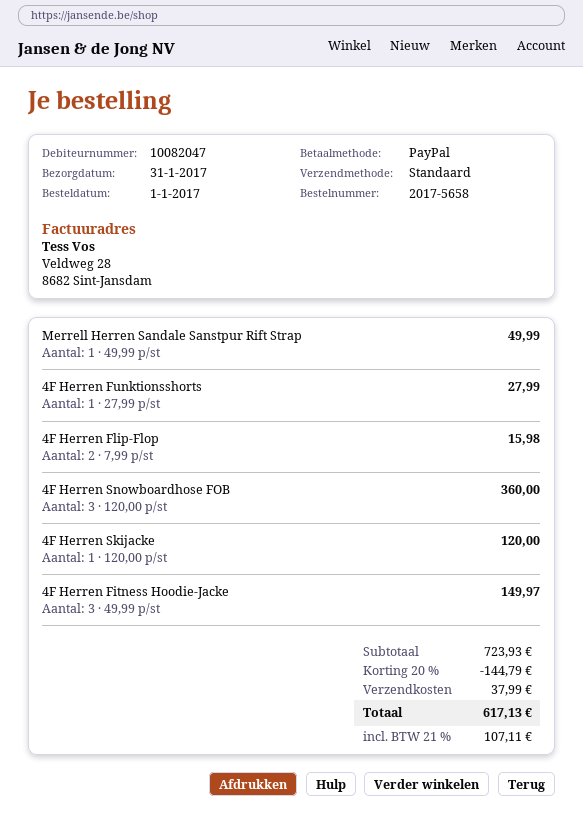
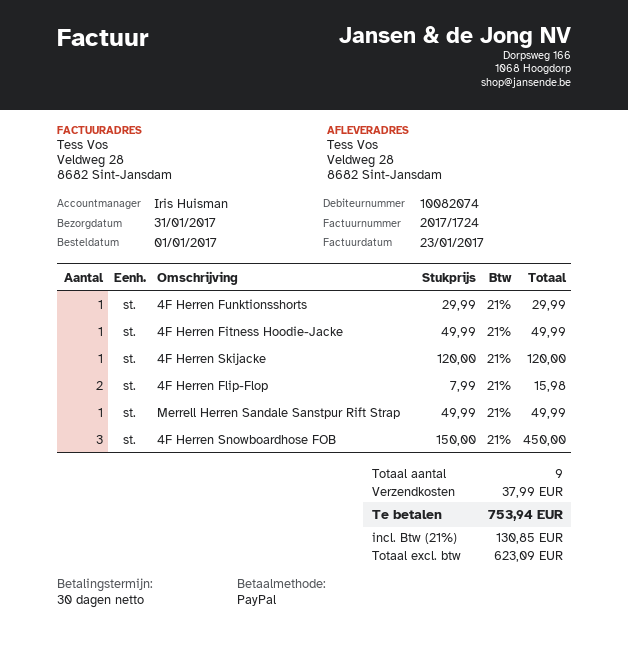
customer number: 10082047 -> 10082074
4F Herren Funktionsshorts: 1 x 27.99 = 27.99 -> 1 x 29.99 = 29.99
4F Herren Snowboardhose FOB: 3 x 120.00 = 360.00 -> 3 x 150.00 = 450.00
4F Herren Fitness Hoodie-Jacke: 3 x 49.99 = 149.97 -> 1 x 49.99 = 49.99
discount: 20% = 144.79 -> none
tax: 21% = 107.11 -> 21% = 130.85
total: 617.13 -> 753.94

